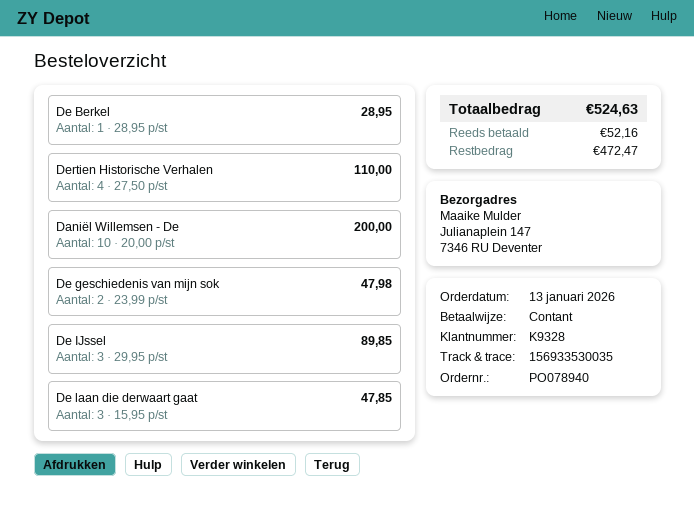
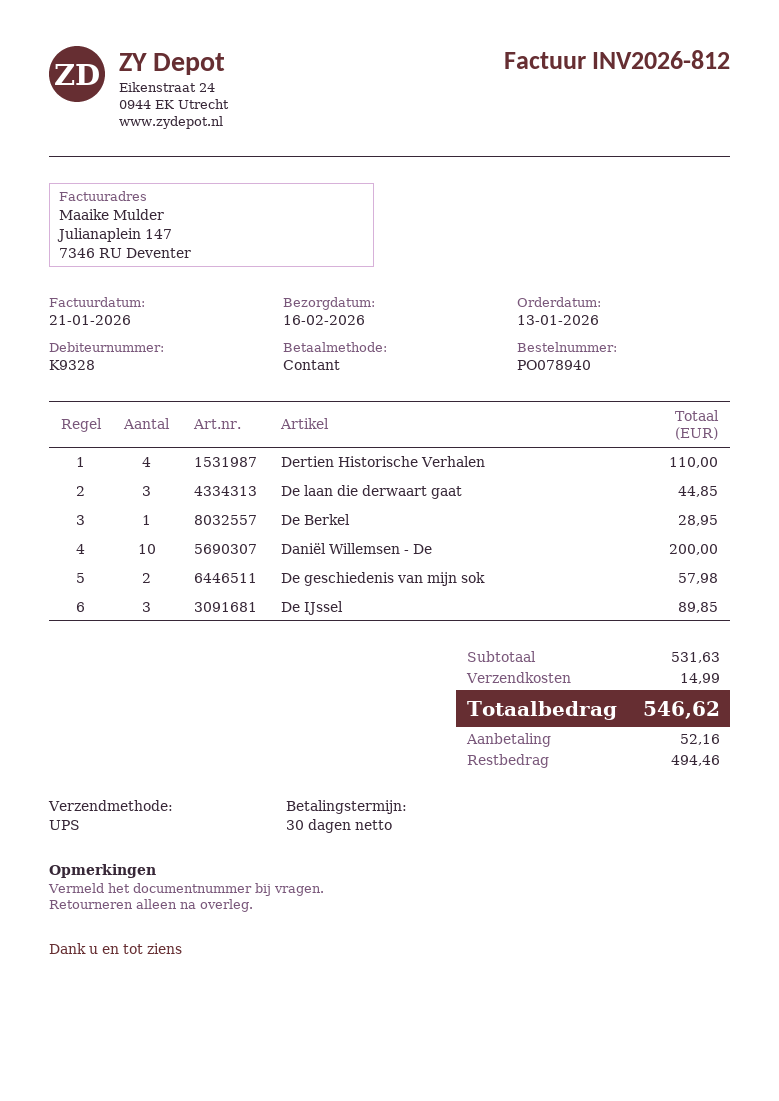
De geschiedenis van mijn sok: 2 for 47.98 -> 2 for 57.98
De laan die derwaart gaat: 3 for 47.85 -> 3 for 44.85
shipping: none -> 14.99
total: 524.63 -> 546.62
balance: 472.47 -> 494.46

